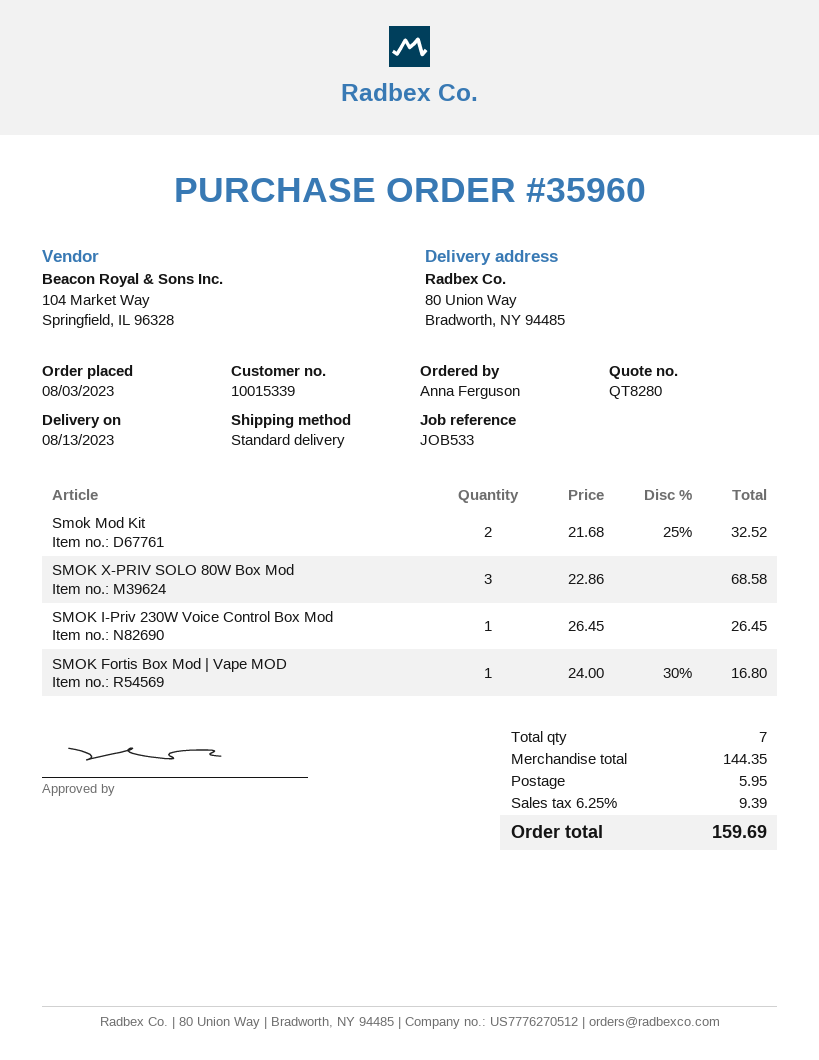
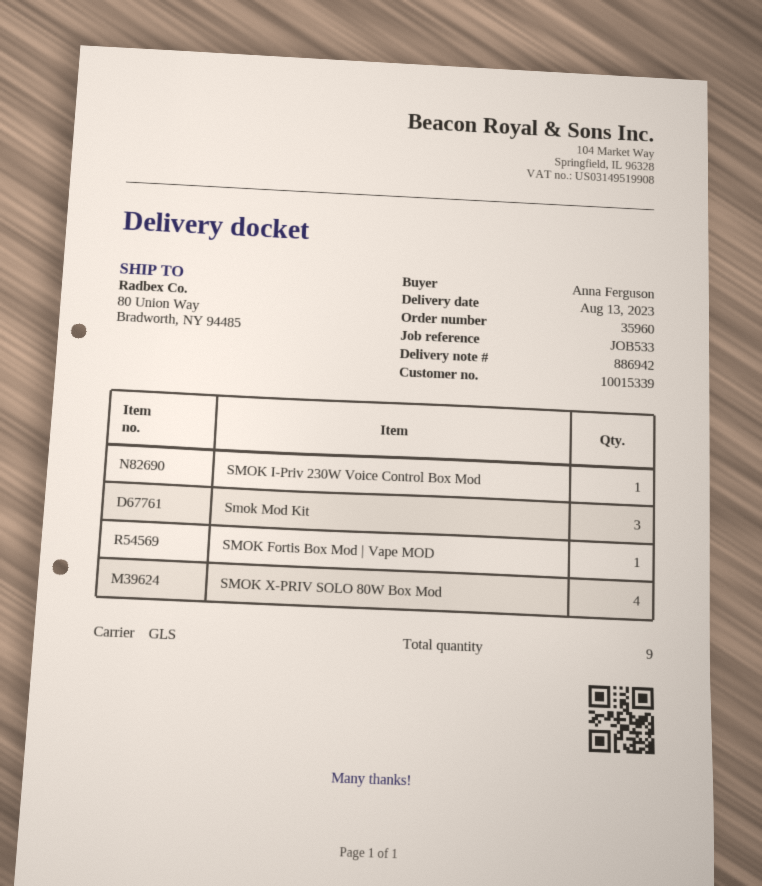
shipping method: standard -> GLS
Smok Mod Kit: 2 -> 3
SMOK X-PRIV SOLO 80W Box Mod: 3 -> 4
total quantity: 7 -> 9

